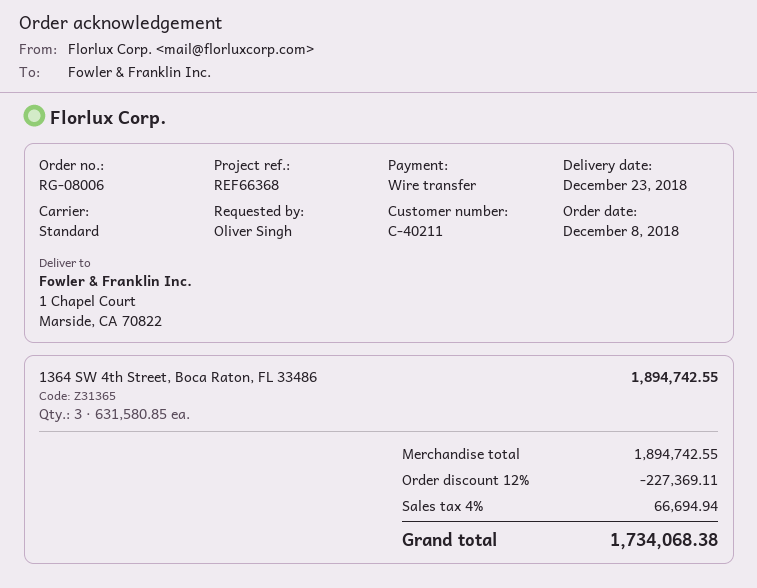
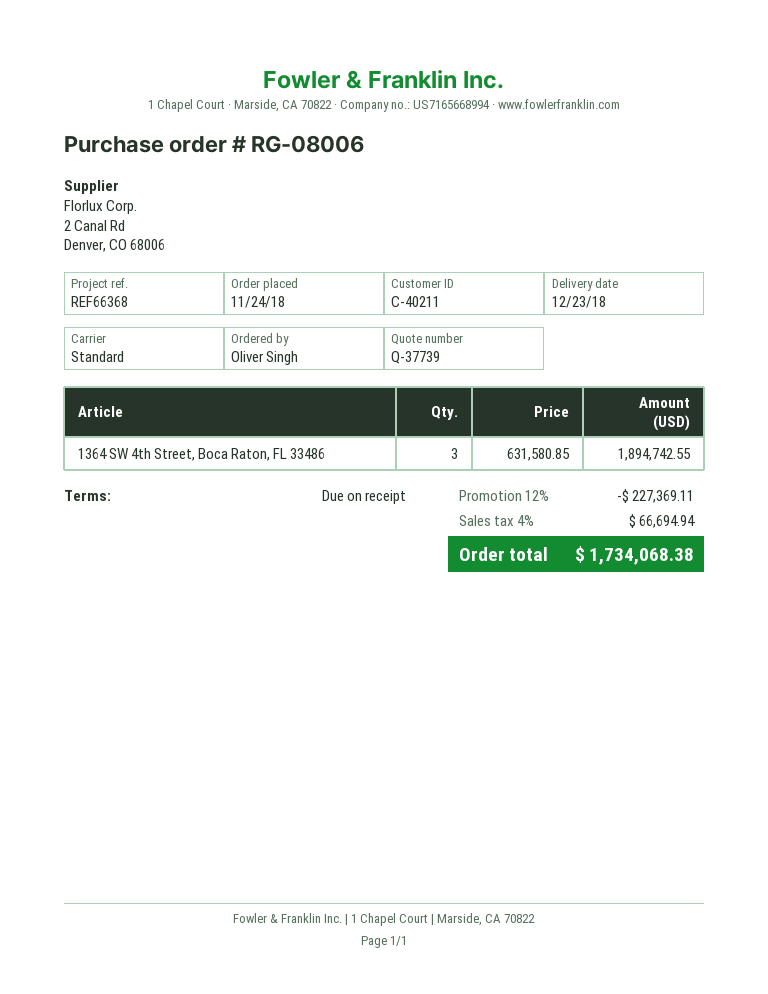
order date: 2018-12-08 -> 2018-11-24

